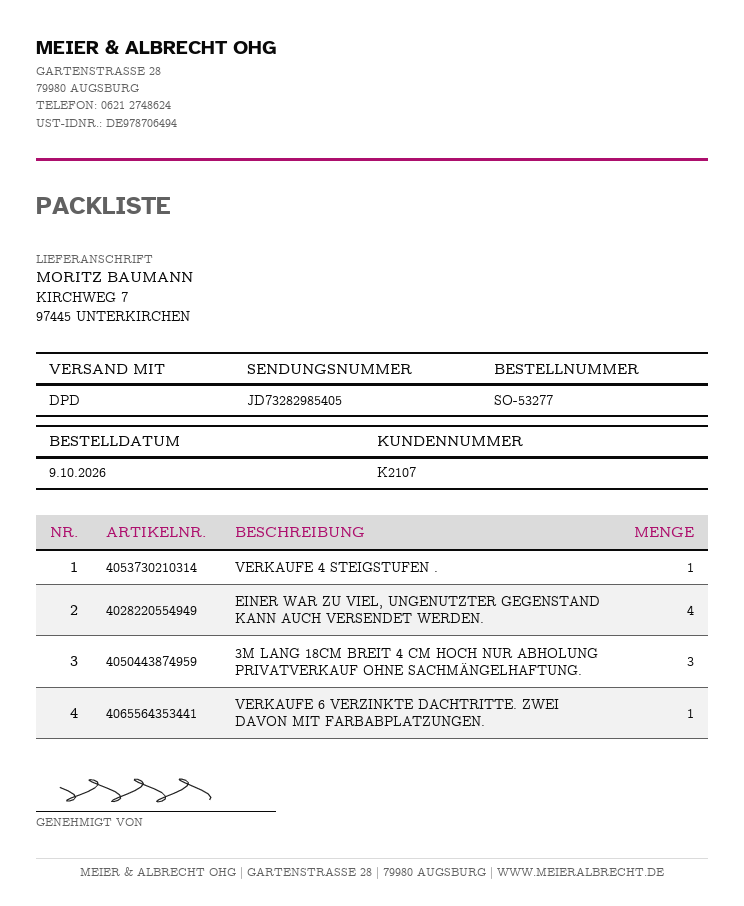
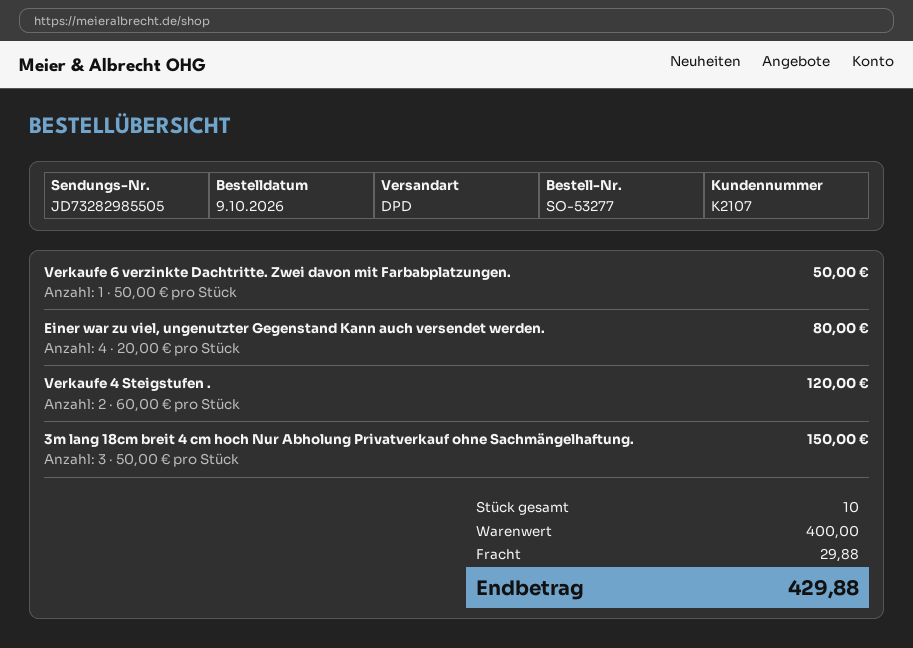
tracking number: JD73282985405 -> JD73282985505
VERKAUFE 4 STEIGSTUFEN .: 1 -> 2

